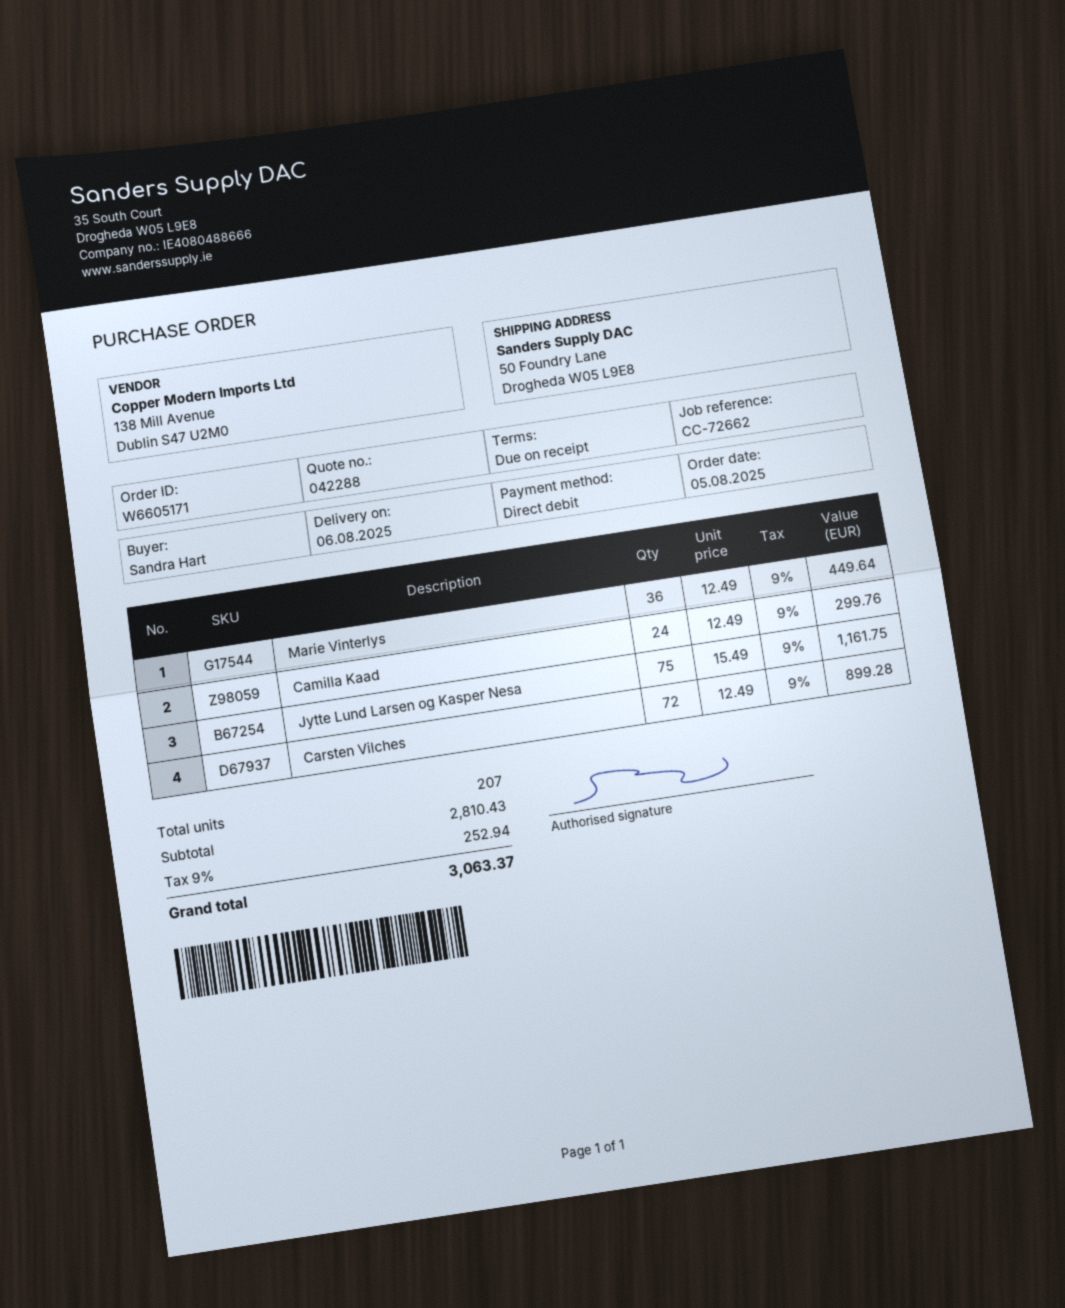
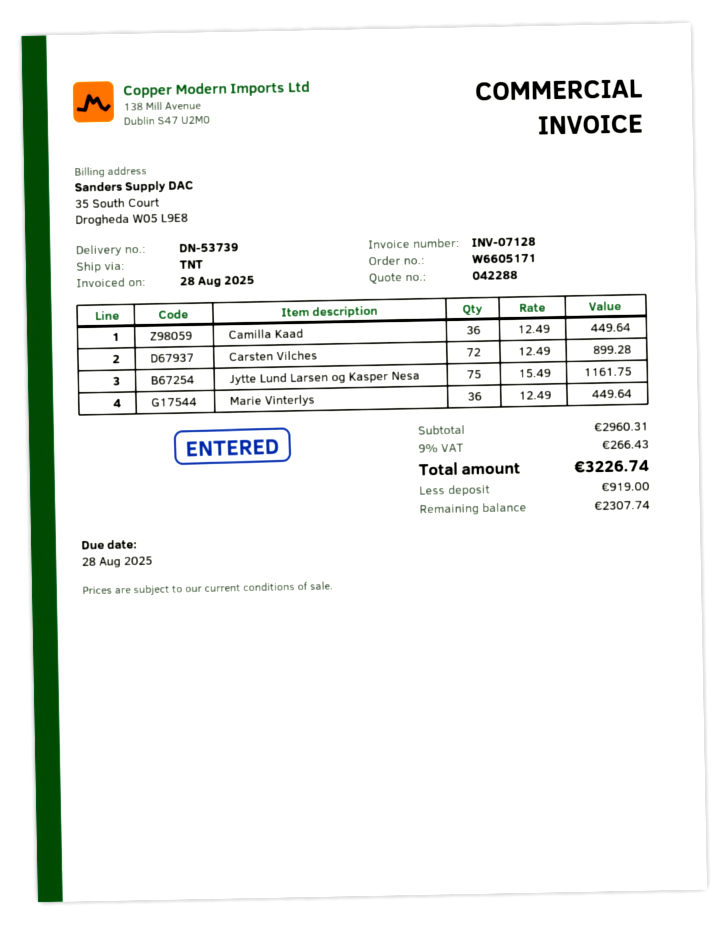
Camilla Kaad: 24 x 12.49 = 299.76 -> 36 x 12.49 = 449.64
subtotal: 2810.43 -> 2960.31
tax: 9% = 252.94 -> 9% = 266.43
total: 3063.37 -> 3226.74

